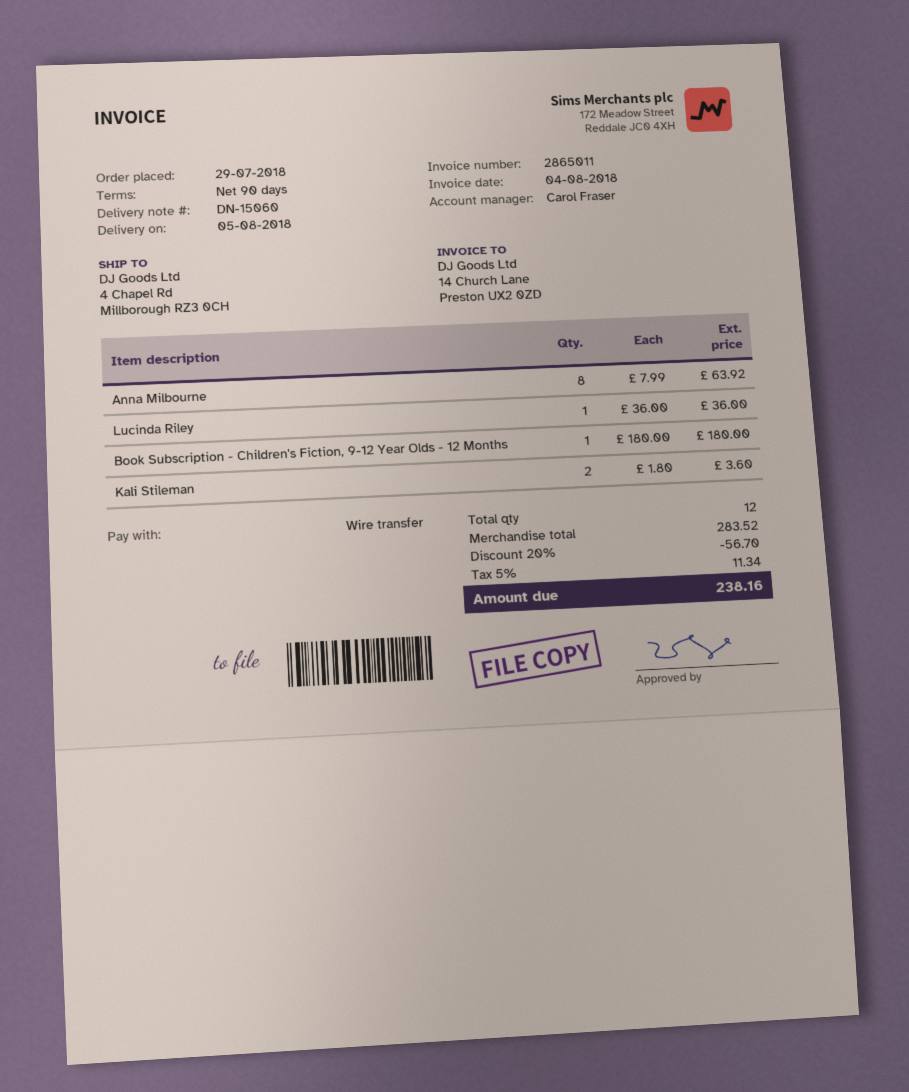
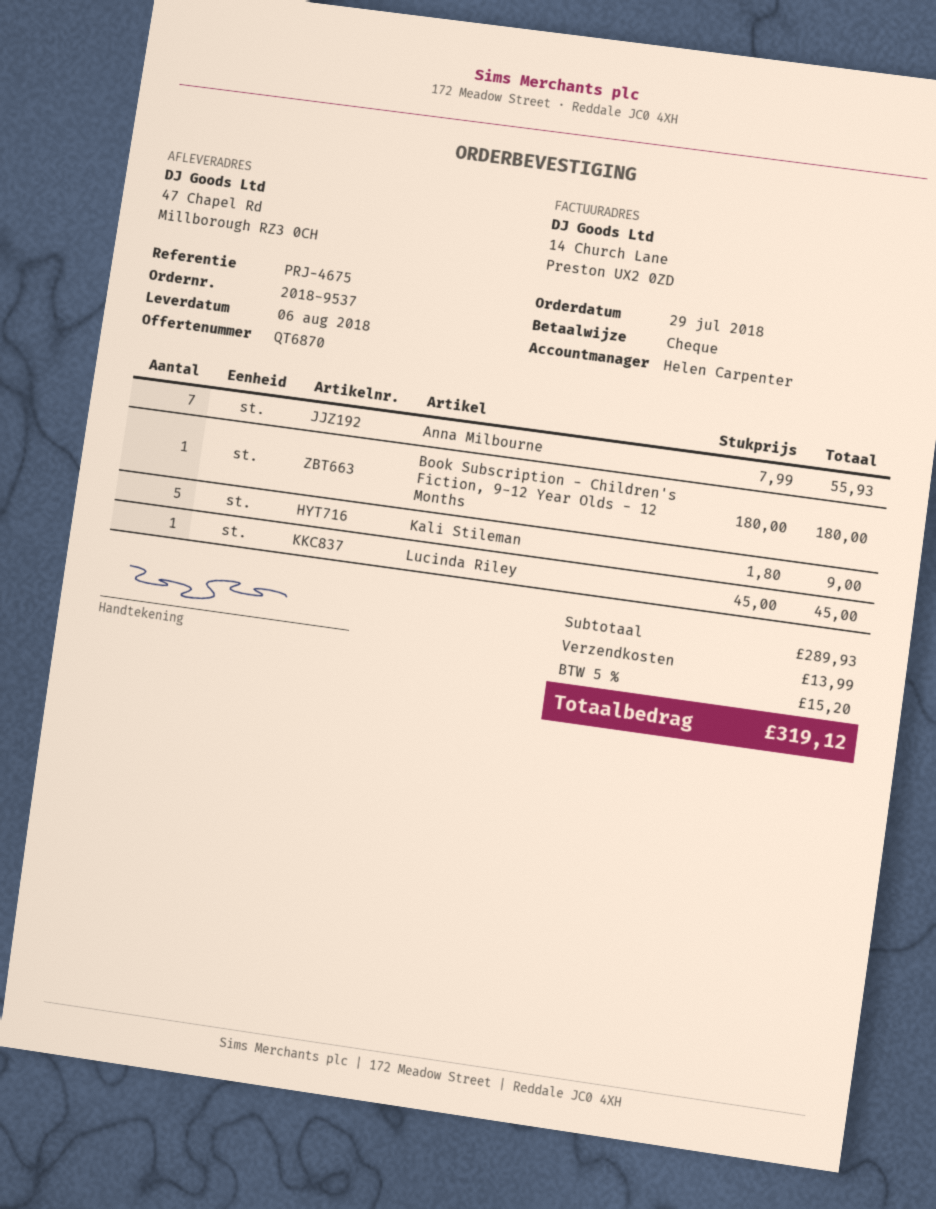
delivery date: 2018-08-05 -> 2018-08-06
sales rep: Carol Fraser -> Helen Carpenter
payment method: bank transfer -> cheque
ship to: 4 Chapel Rd, Millborough RZ3 0CH -> 47 Chapel Rd, Millborough RZ3 0CH
Anna Milbourne: 8 x 7.99 = 63.92 -> 7 x 7.99 = 55.93
Lucinda Riley: 1 x 36.00 = 36.00 -> 1 x 45.00 = 45.00
Kali Stileman: 2 x 1.80 = 3.60 -> 5 x 1.80 = 9.00
subtotal: 283.52 -> 289.93
discount: 20% = 56.70 -> none
shipping: none -> 13.99
tax: 5% = 11.34 -> 5% = 15.20
total: 238.16 -> 319.12

